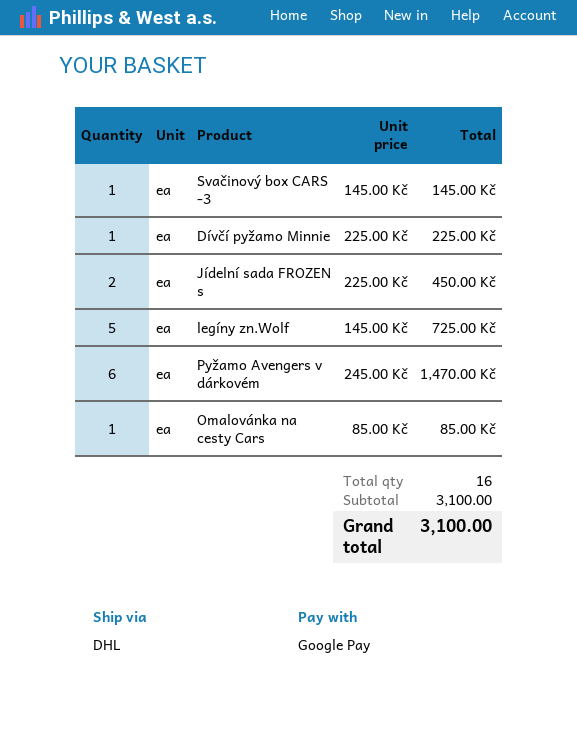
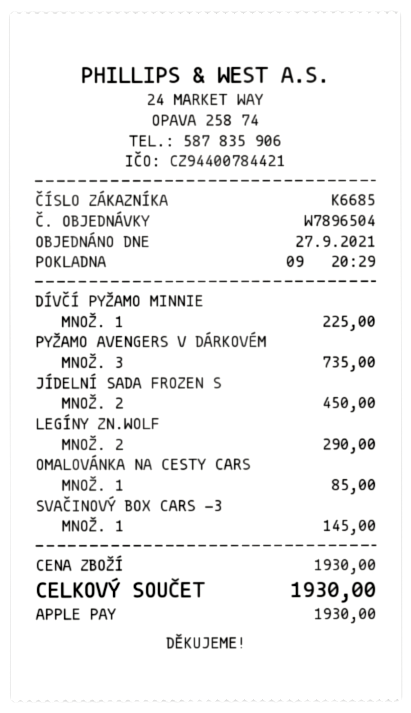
payment method: Google Pay -> Apple Pay
legíny zn.Wolf: 5 for 725.00 -> 2 for 290.00
Pyžamo Avengers v dárkovém: 6 for 1470.00 -> 3 for 735.00
subtotal: 3100.00 -> 1930.00
total: 3100.00 -> 1930.00

